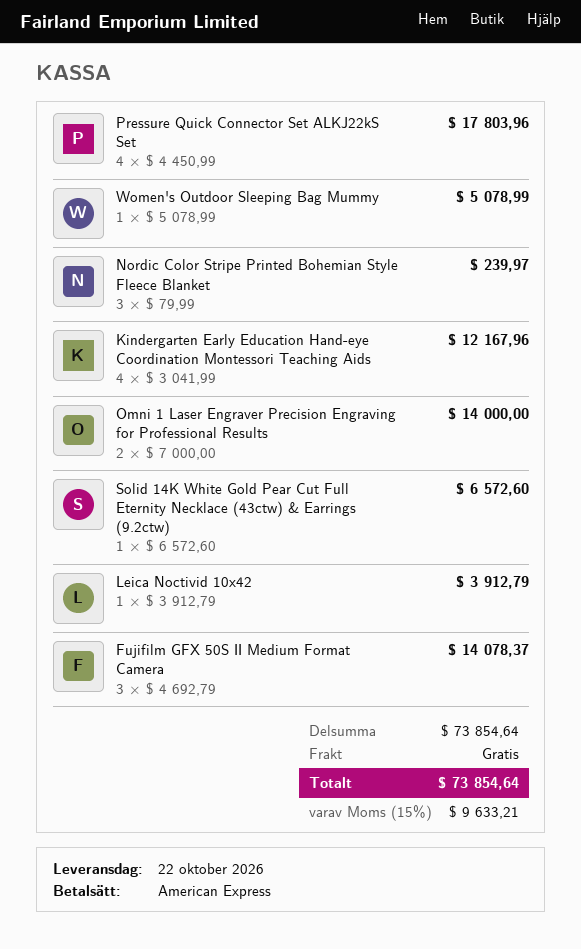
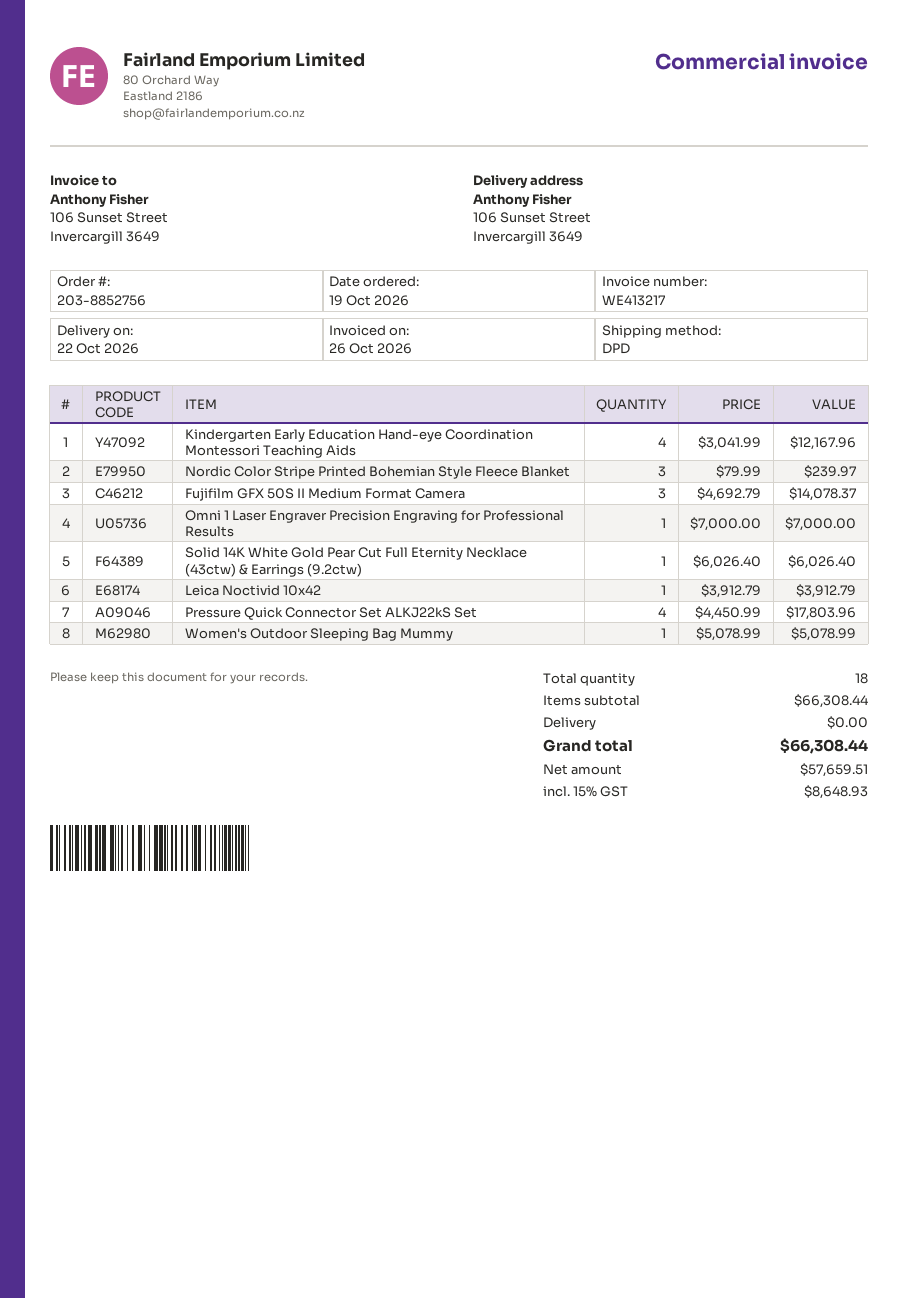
Omni 1 Laser Engraver Precision Engraving for Professional Results: 2 x 7000.00 = 14000.00 -> 1 x 7000.00 = 7000.00
Solid 14K White Gold Pear Cut Full Eternity Necklace (43ctw) & Earrings (9.2ctw): 1 x 6572.60 = 6572.60 -> 1 x 6026.40 = 6026.40
subtotal: 73854.64 -> 66308.44
tax: 15% = 9633.21 -> 15% = 8648.93
total: 73854.64 -> 66308.44

